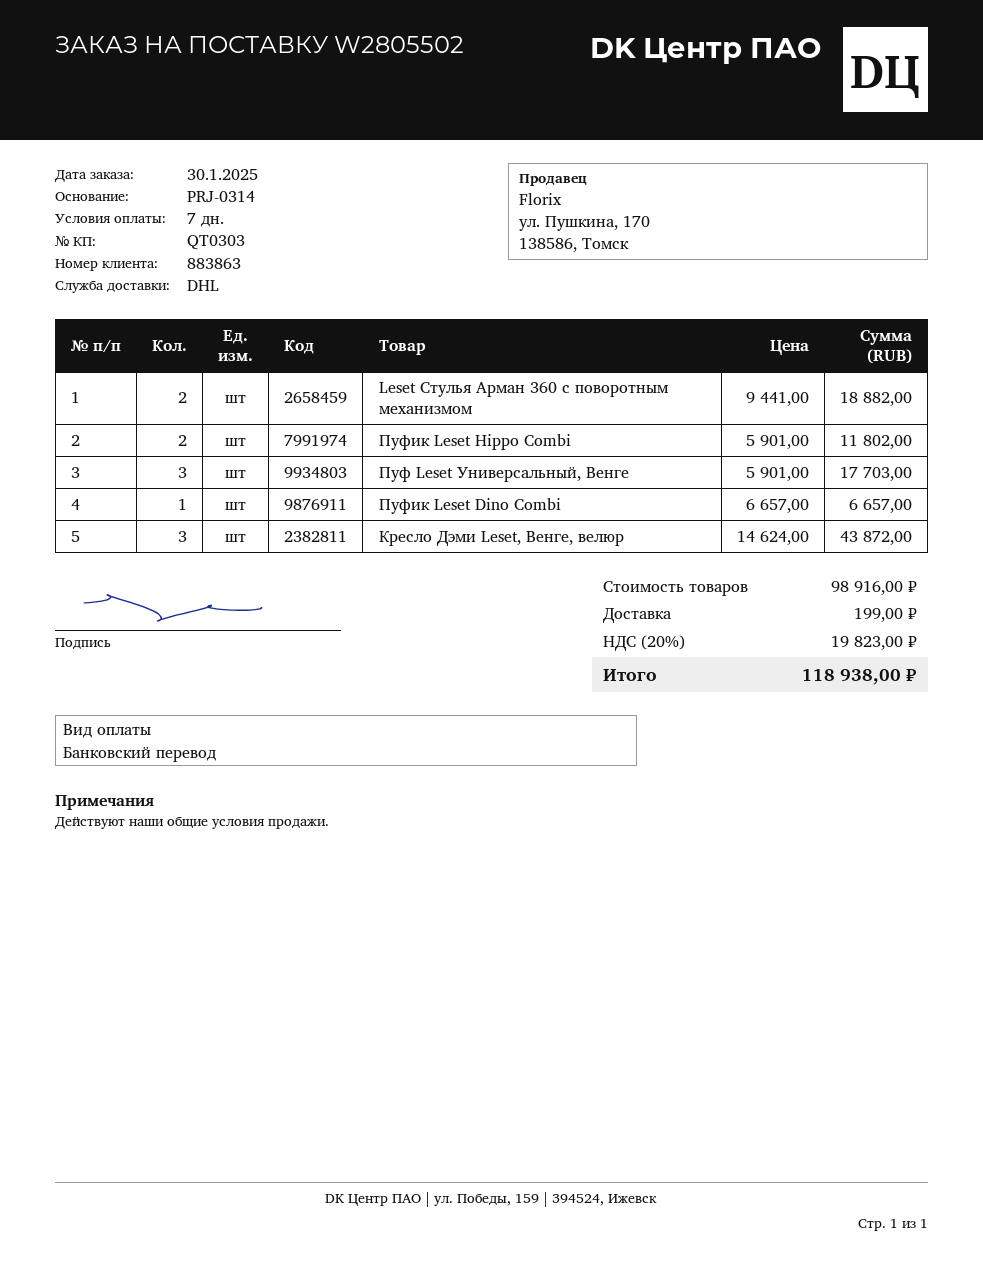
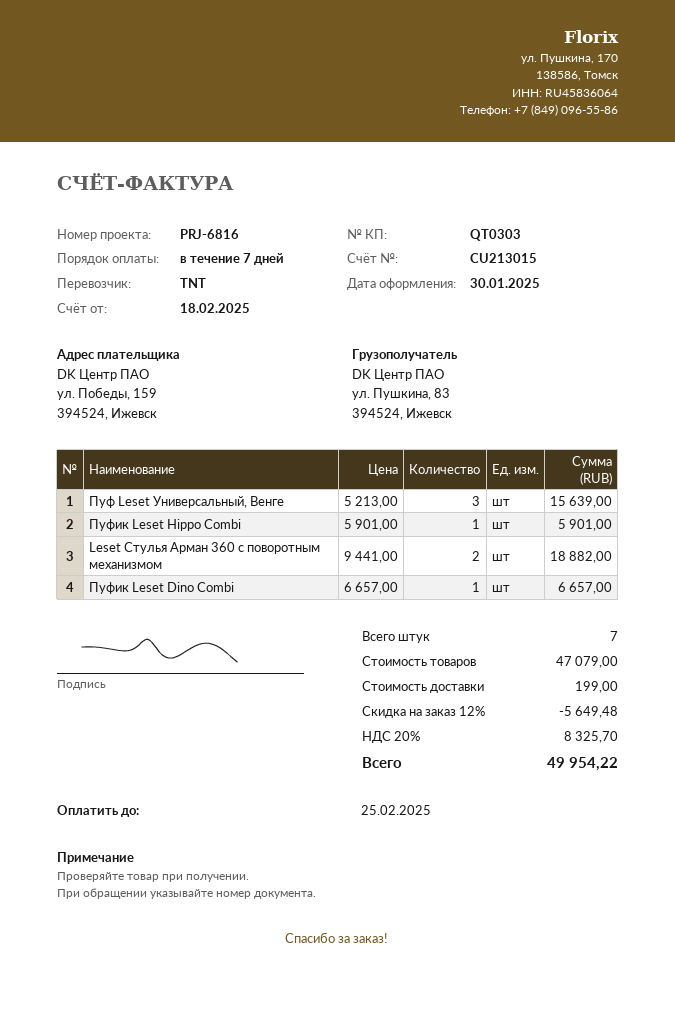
reference: PRJ-0314 -> PRJ-6816
shipping method: DHL -> TNT
Пуфик Leset Hippo Combi: 2 x 5901.00 = 11802.00 -> 1 x 5901.00 = 5901.00
Пуф Leset Универсальный, Венге: 3 x 5901.00 = 17703.00 -> 3 x 5213.00 = 15639.00
Кресло Дэми Leset, Венге, велюр: 3 x 14624.00 = 43872.00 -> none
subtotal: 98916.00 -> 47079.00
discount: none -> 12% = 5649.48
tax: 20% = 19823.00 -> 20% = 8325.70
total: 118938.00 -> 49954.22

